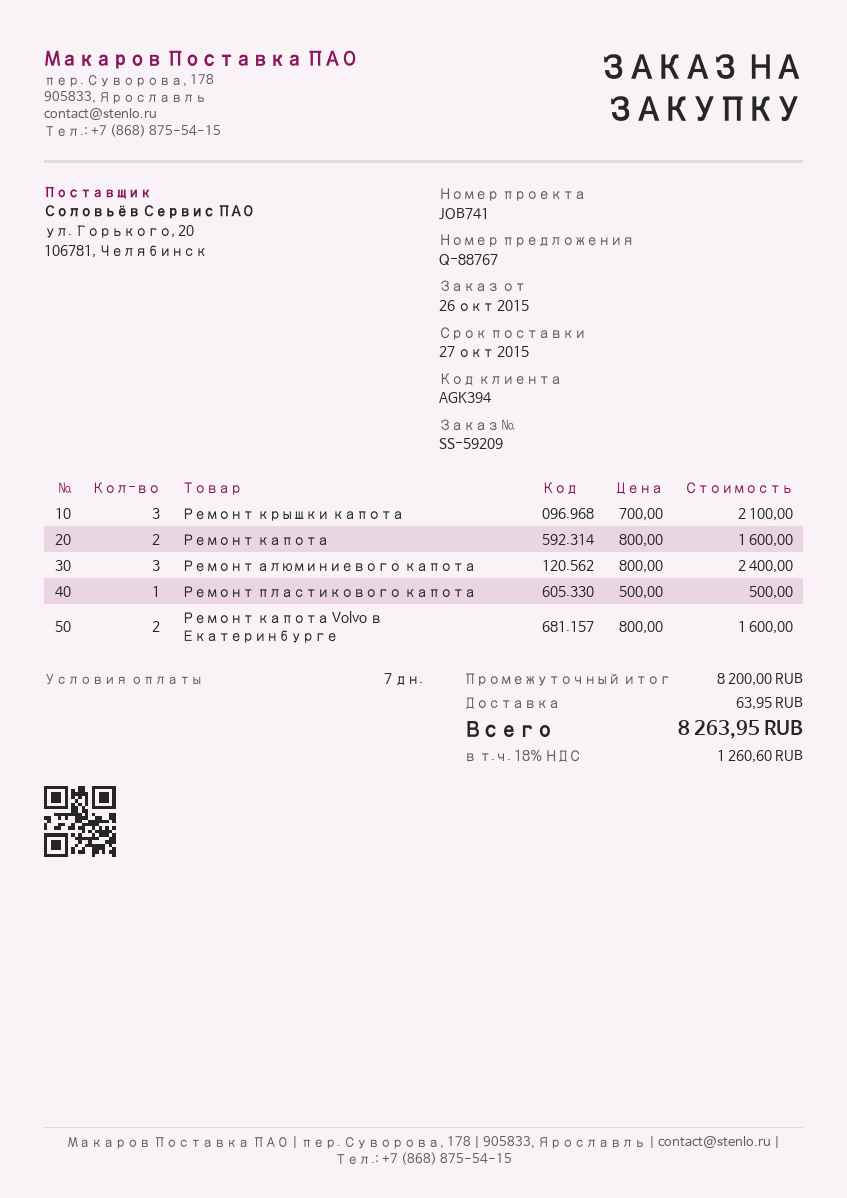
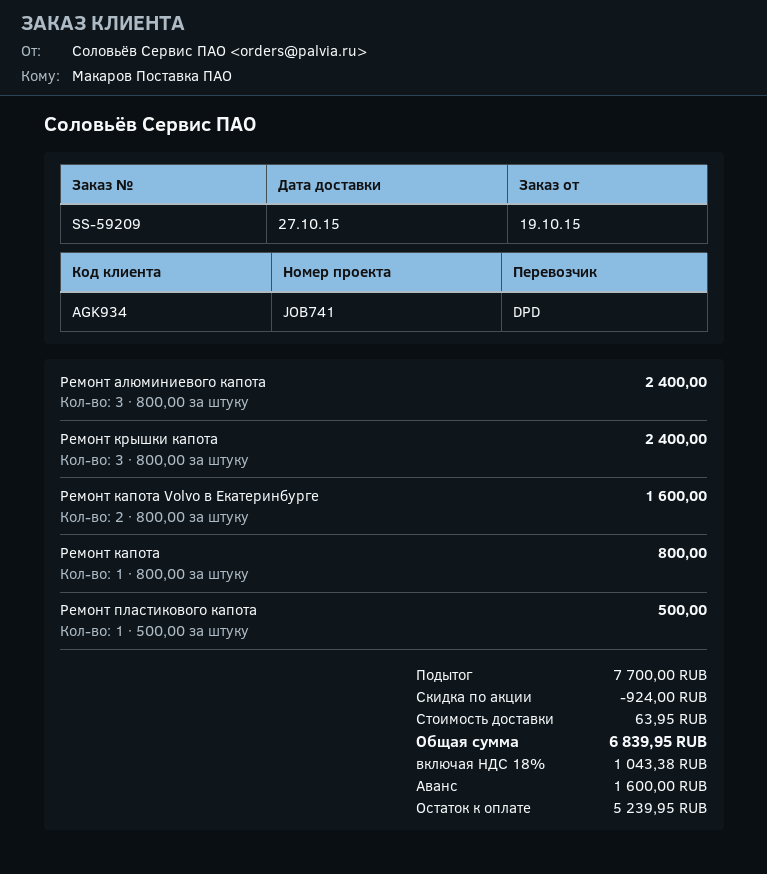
order date: 2015-10-26 -> 2015-10-19
customer number: AGK394 -> AGK934
Ремонт крышки капота: 3 x 700.00 = 2100.00 -> 3 x 800.00 = 2400.00
Ремонт капота: 2 x 800.00 = 1600.00 -> 1 x 800.00 = 800.00
subtotal: 8200.00 -> 7700.00
discount: none -> 924.00
tax: 18% = 1260.60 -> 18% = 1043.38
total: 8263.95 -> 6839.95

